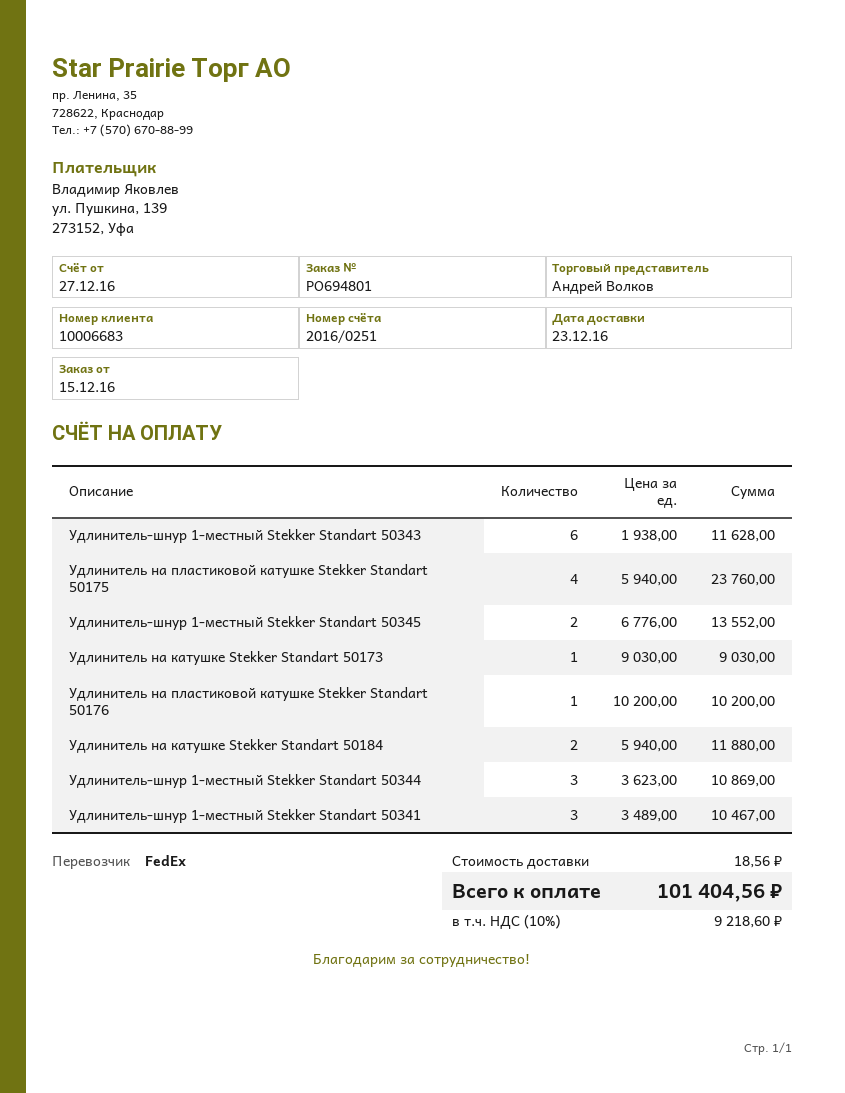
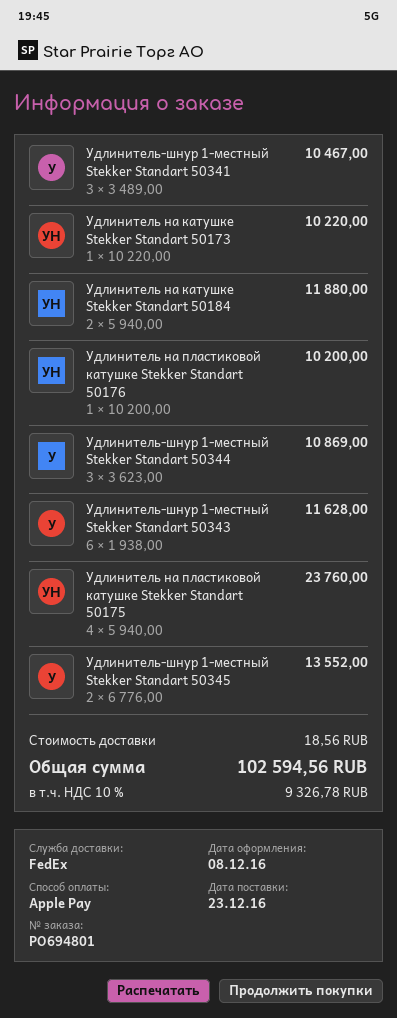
order date: 2016-12-15 -> 2016-12-08
Удлинитель на катушке Stekker Standart 50173: 1 x 9030.00 = 9030.00 -> 1 x 10220.00 = 10220.00
tax: 10% = 9218.60 -> 10% = 9326.78
total: 101404.56 -> 102594.56

